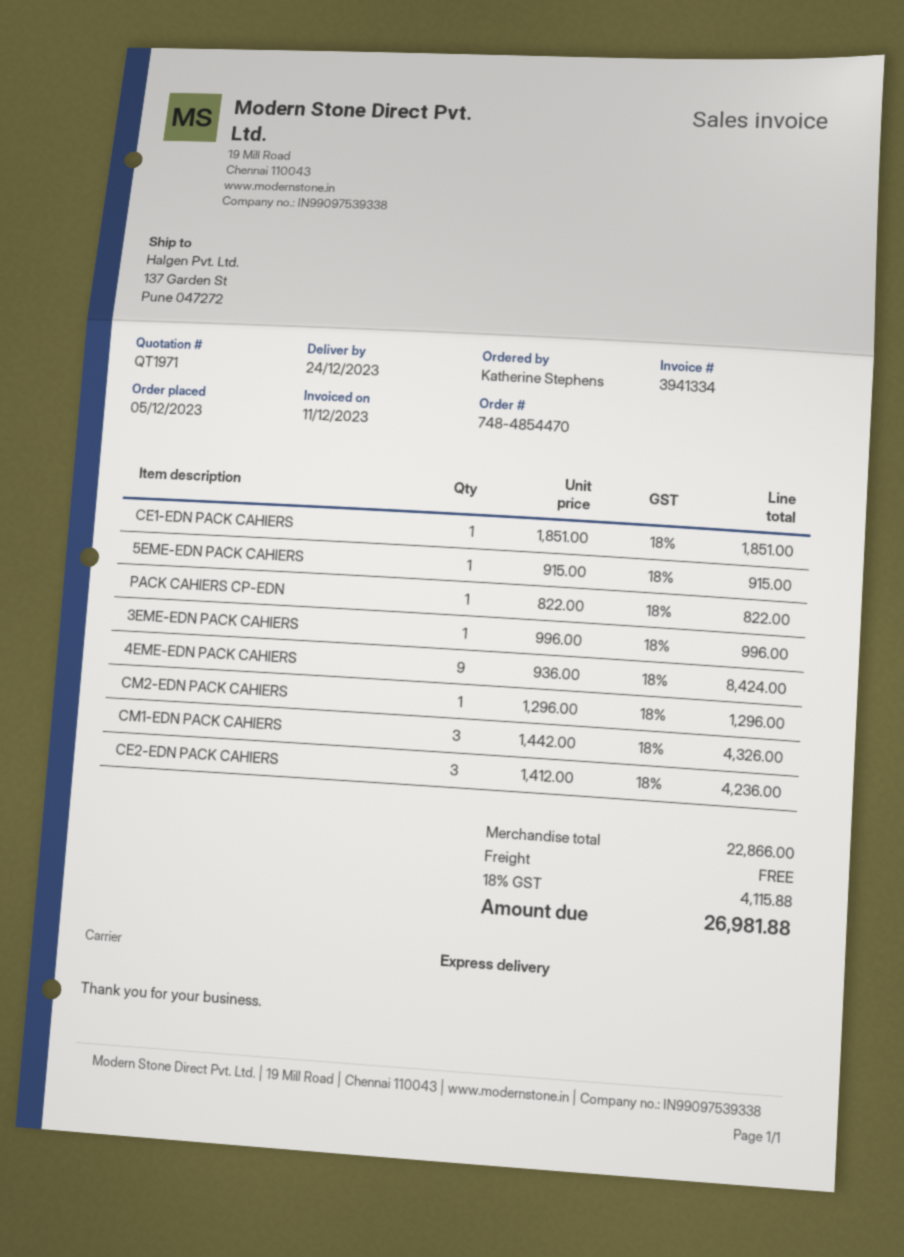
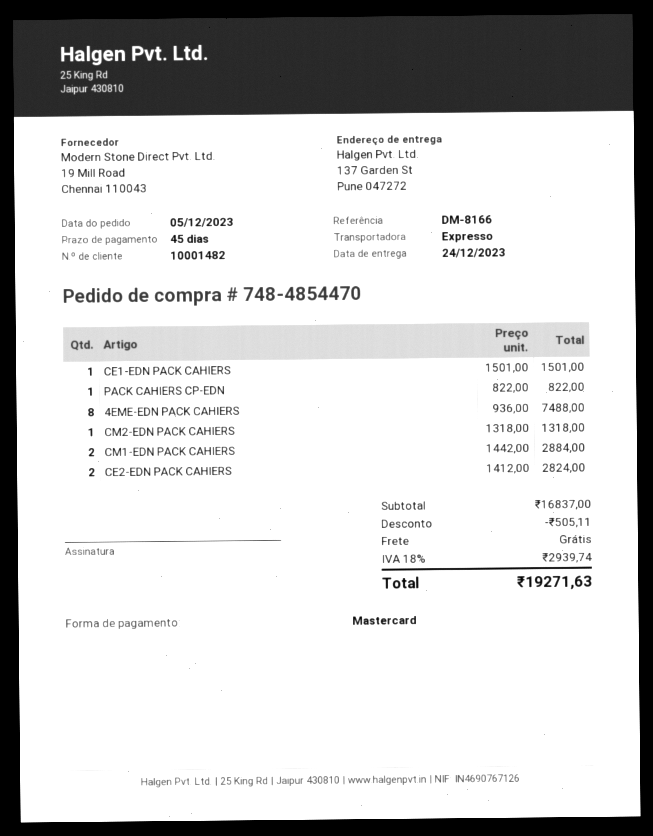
CE1-EDN PACK CAHIERS: 1 x 1851.00 = 1851.00 -> 1 x 1501.00 = 1501.00
5EME-EDN PACK CAHIERS: 1 x 915.00 = 915.00 -> none
3EME-EDN PACK CAHIERS: 1 x 996.00 = 996.00 -> none
4EME-EDN PACK CAHIERS: 9 x 936.00 = 8424.00 -> 8 x 936.00 = 7488.00
CM2-EDN PACK CAHIERS: 1 x 1296.00 = 1296.00 -> 1 x 1318.00 = 1318.00
CM1-EDN PACK CAHIERS: 3 x 1442.00 = 4326.00 -> 2 x 1442.00 = 2884.00
CE2-EDN PACK CAHIERS: 3 x 1412.00 = 4236.00 -> 2 x 1412.00 = 2824.00
subtotal: 22866.00 -> 16837.00
discount: none -> 505.11
tax: 18% = 4115.88 -> 18% = 2939.74
total: 26981.88 -> 19271.63

